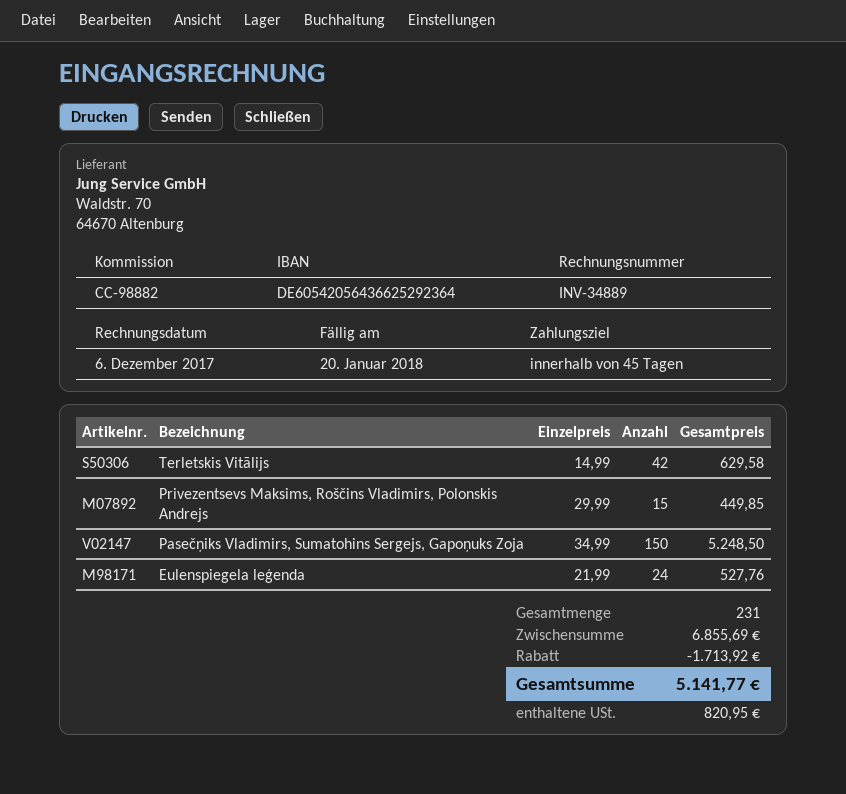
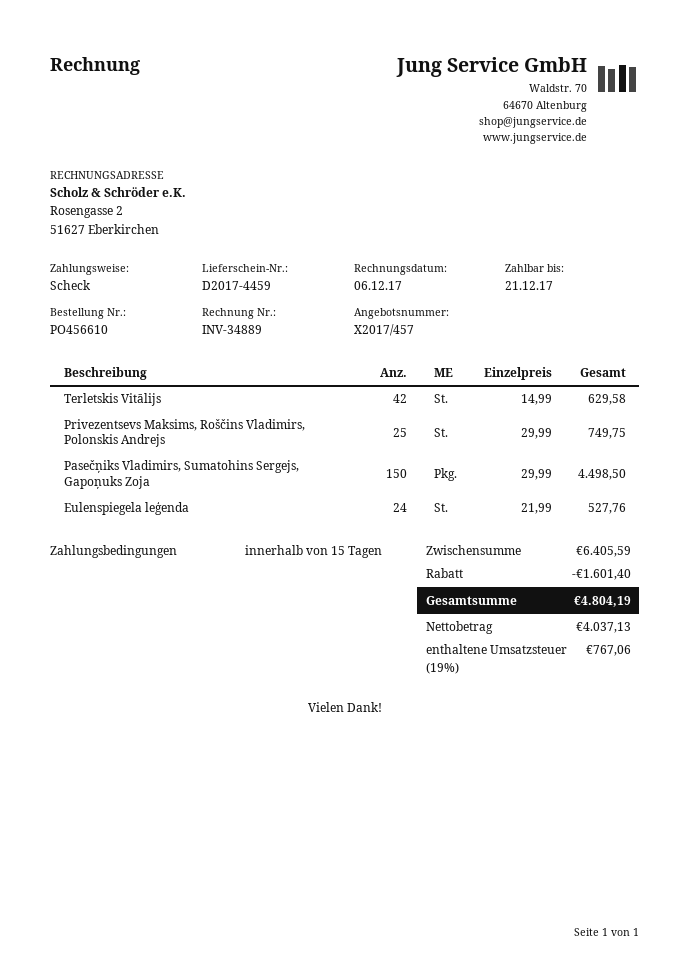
payment terms: 45 days -> 15 days
due date: 2018-01-20 -> 2017-12-21
Privezentsevs Maksims, Roščins Vladimirs, Polonskis Andrejs: 15 x 29.99 = 449.85 -> 25 x 29.99 = 749.75
Pasečņiks Vladimirs, Sumatohins Sergejs, Gapoņuks Zoja: 150 x 34.99 = 5248.50 -> 150 x 29.99 = 4498.50
subtotal: 6855.69 -> 6405.59
discount: 1713.92 -> 1601.40
tax: 820.95 -> 767.06
total: 5141.77 -> 4804.19

